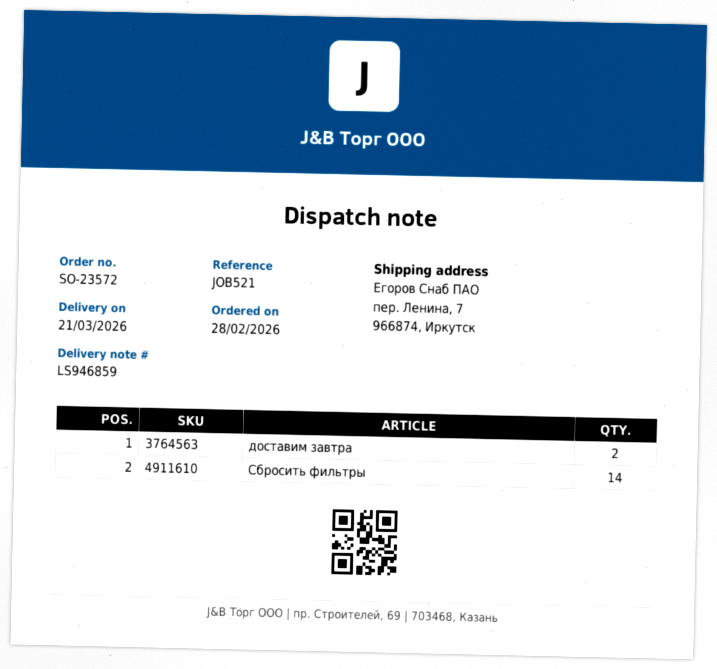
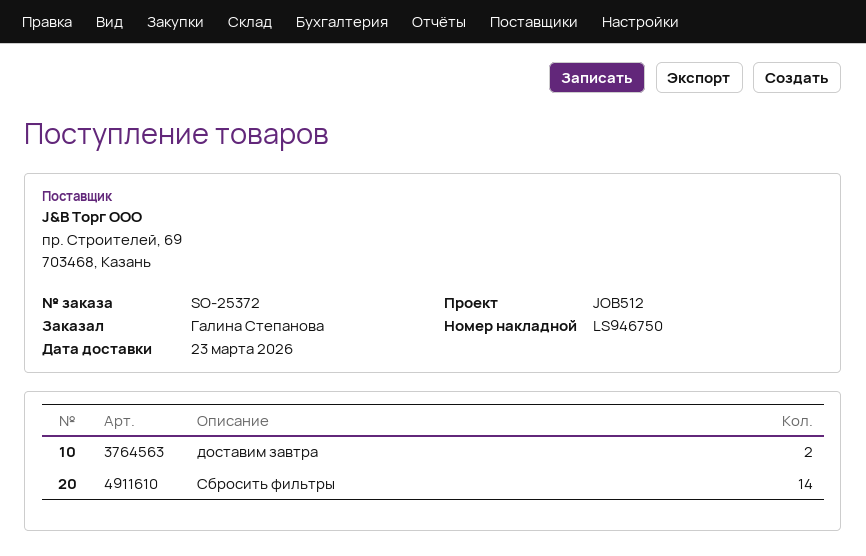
order number: SO-23572 -> SO-25372
delivery note number: LS946859 -> LS946750
delivery date: 2026-03-21 -> 2026-03-23
reference: JOB521 -> JOB512

